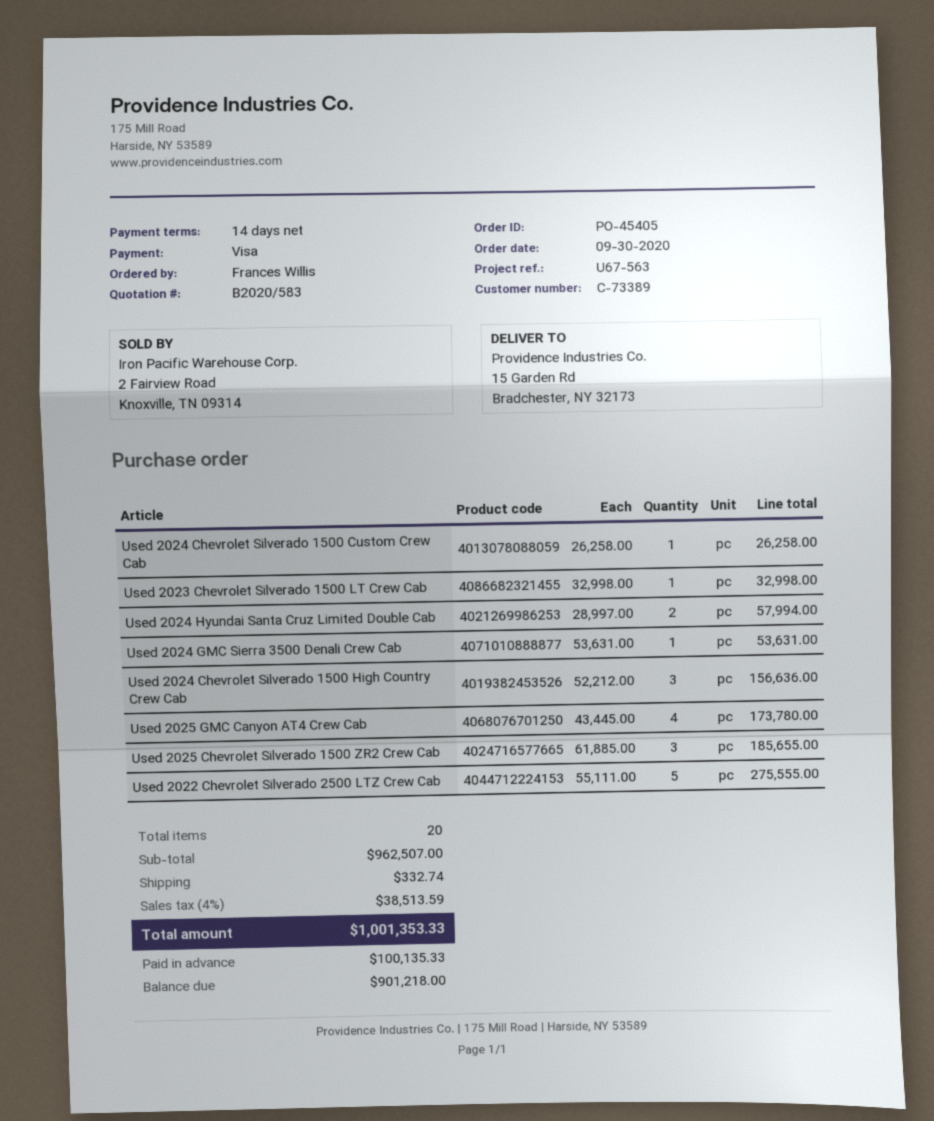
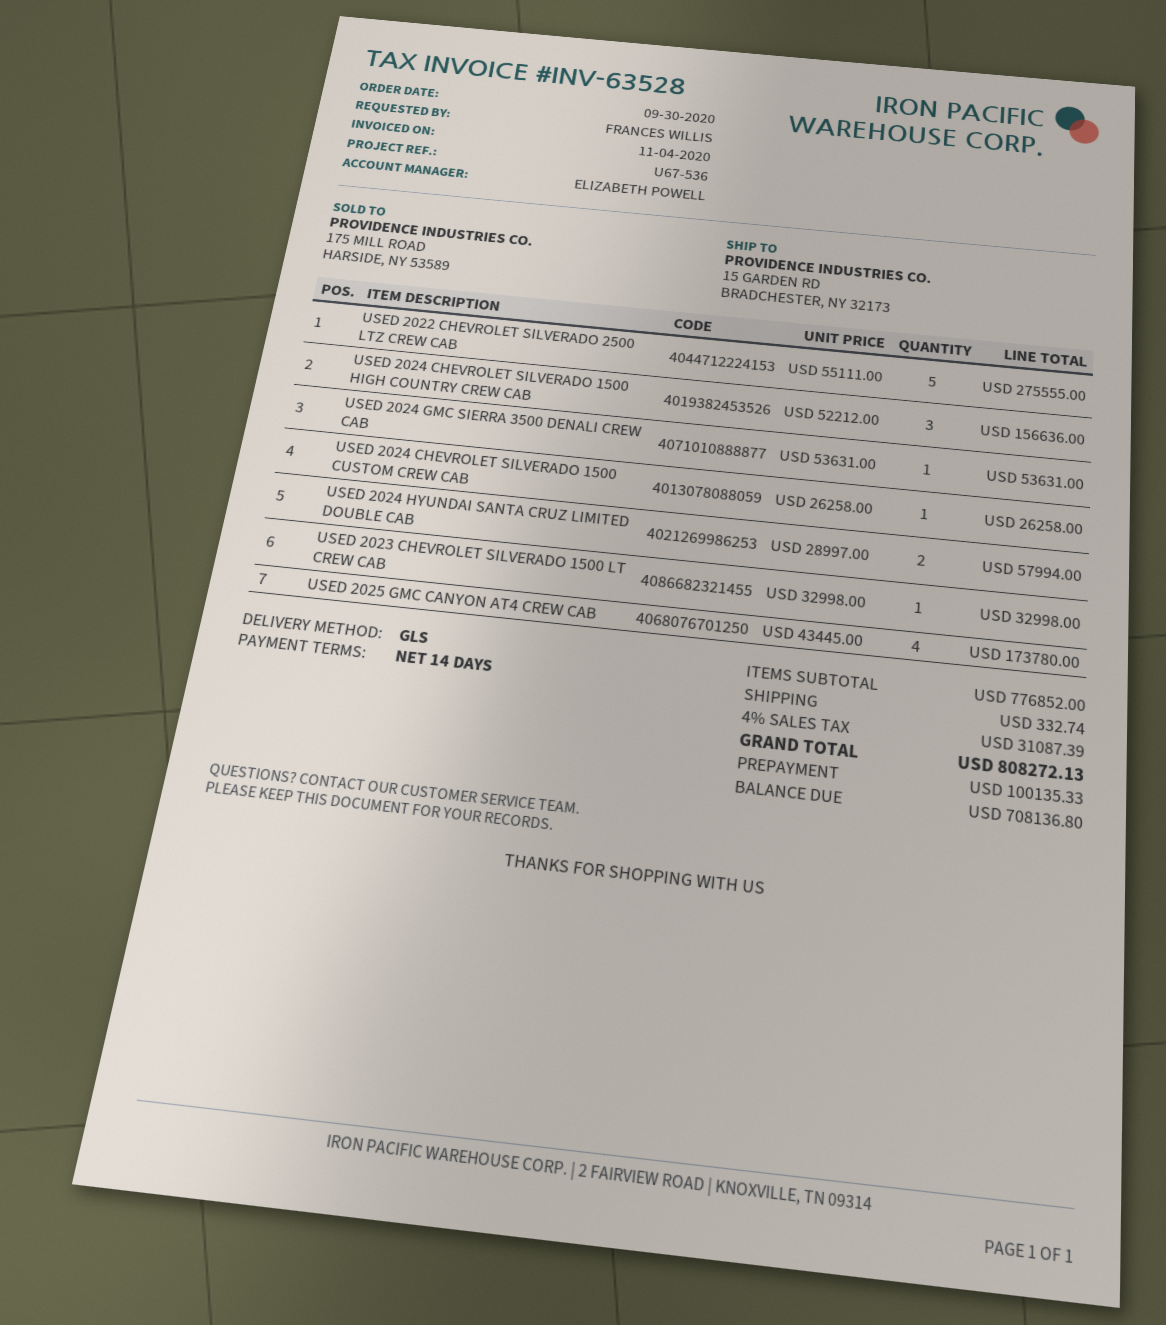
reference: U67-563 -> U67-536
Used 2025 Chevrolet Silverado 1500 ZR2 Crew Cab: 3 x 61885.00 = 185655.00 -> none
subtotal: 962507.00 -> 776852.00
tax: 4% = 38513.59 -> 4% = 31087.39
total: 1001353.33 -> 808272.13
balance: 901218.00 -> 708136.80

